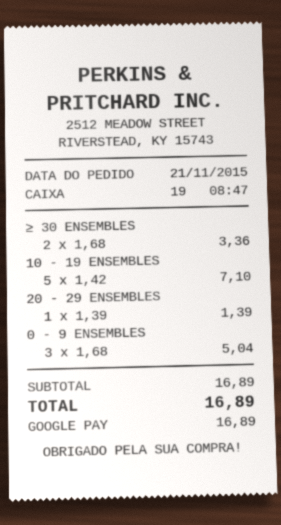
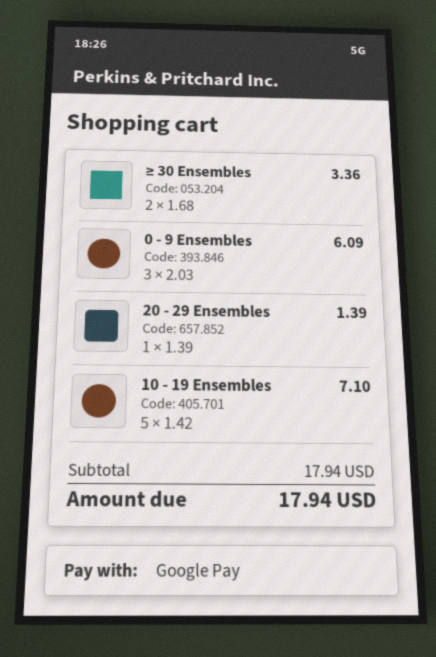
0 - 9 ENSEMBLES: 3 x 1.68 = 5.04 -> 3 x 2.03 = 6.09
subtotal: 16.89 -> 17.94
total: 16.89 -> 17.94

